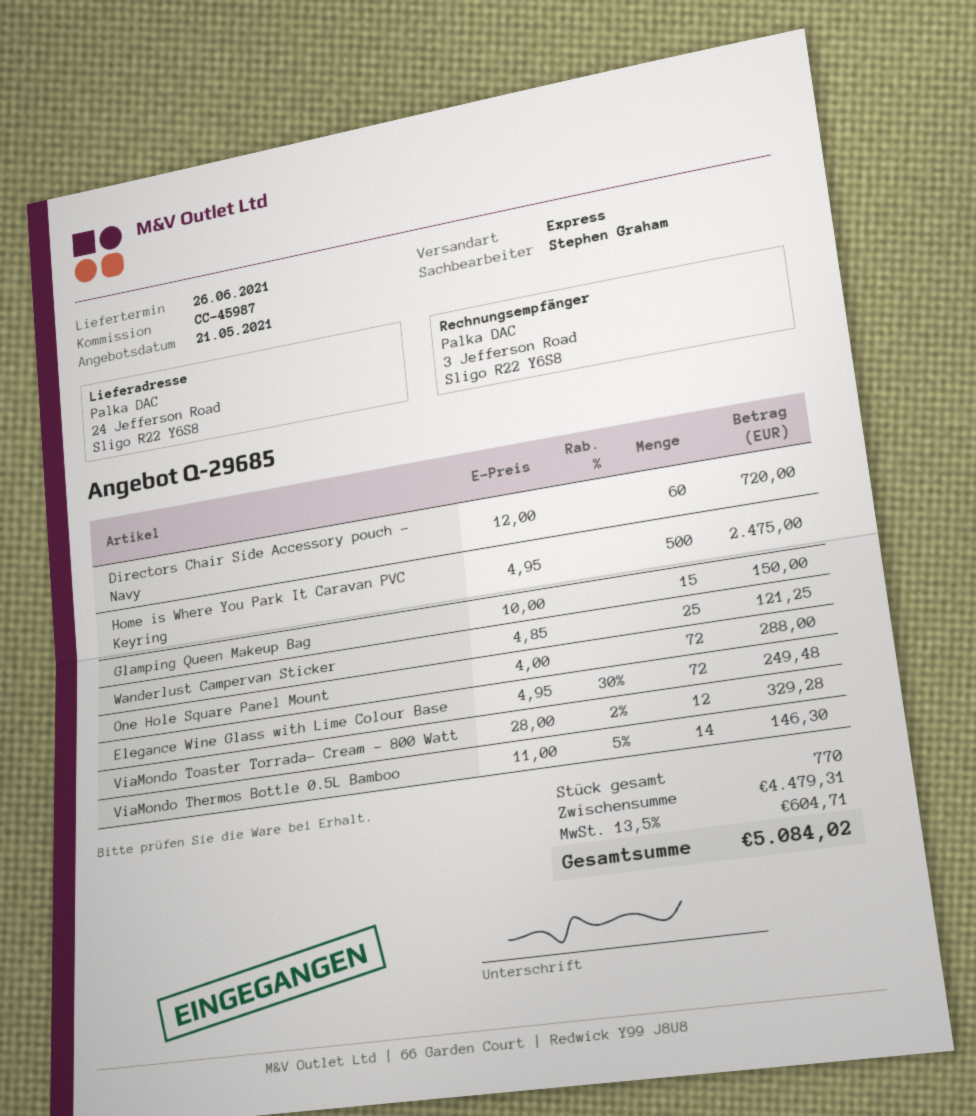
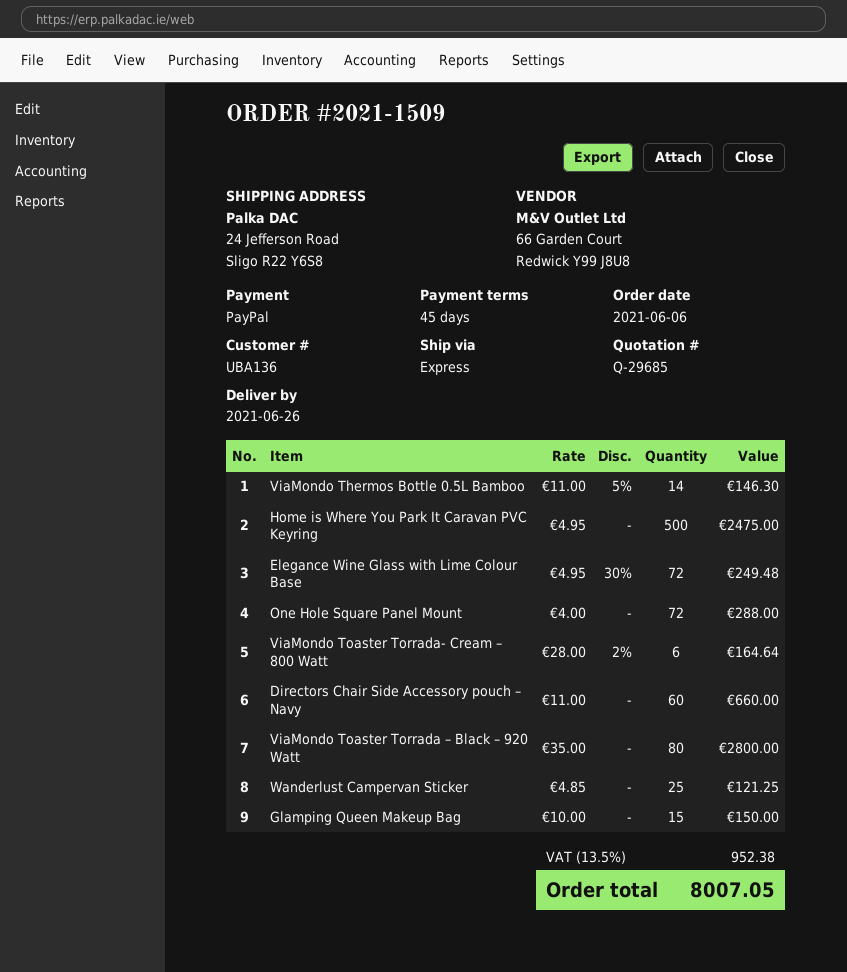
Directors Chair Side Accessory pouch – Navy: 60 x 12.00 = 720.00 -> 60 x 11.00 = 660.00
ViaMondo Toaster Torrada- Cream – 800 Watt: 12 x 28.00 - 2% = 329.28 -> 6 x 28.00 - 2% = 164.64
ViaMondo Toaster Torrada – Black – 920 Watt: none -> 80 x 35.00 = 2800.00
tax: 13.5% = 604.71 -> 13.5% = 952.38
total: 5084.02 -> 8007.05

